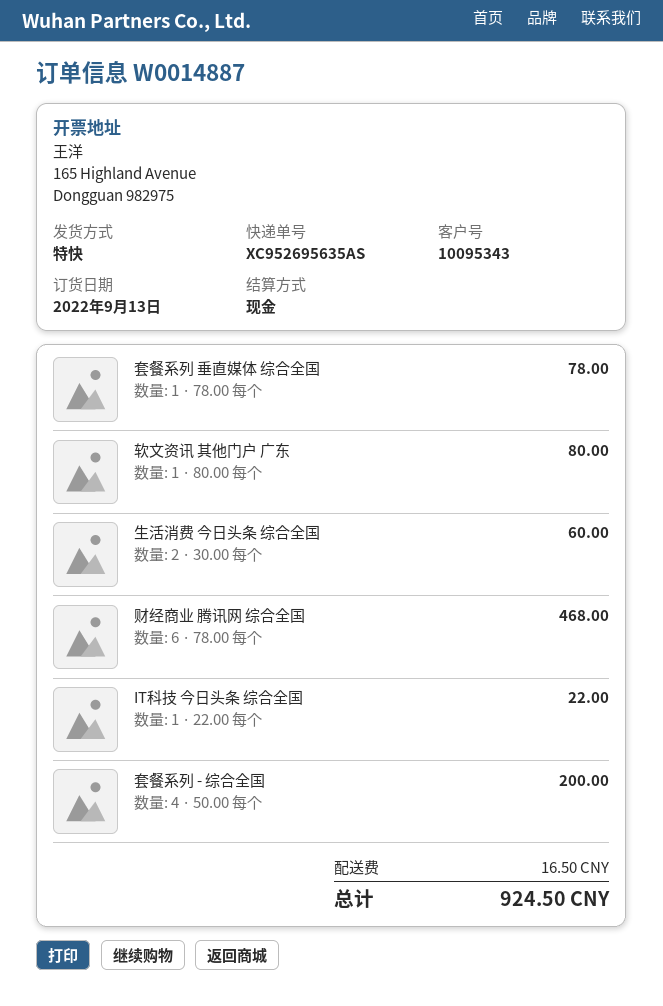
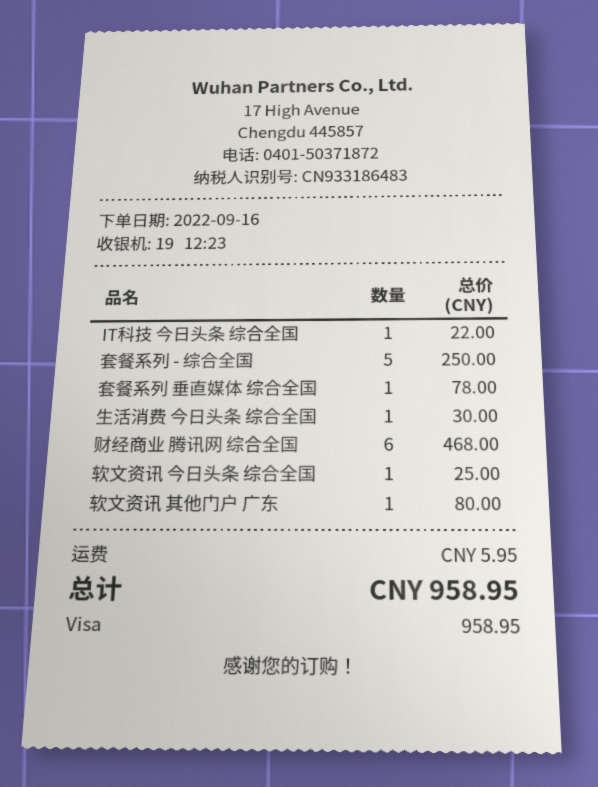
order date: 2022-09-13 -> 2022-09-16
payment method: cash -> Visa
生活消费 今日头条 综合全国: 2 for 60.00 -> 1 for 30.00
套餐系列 - 综合全国: 4 for 200.00 -> 5 for 250.00
软文资讯 今日头条 综合全国: none -> 1 for 25.00
shipping: 16.50 -> 5.95
total: 924.50 -> 958.95

